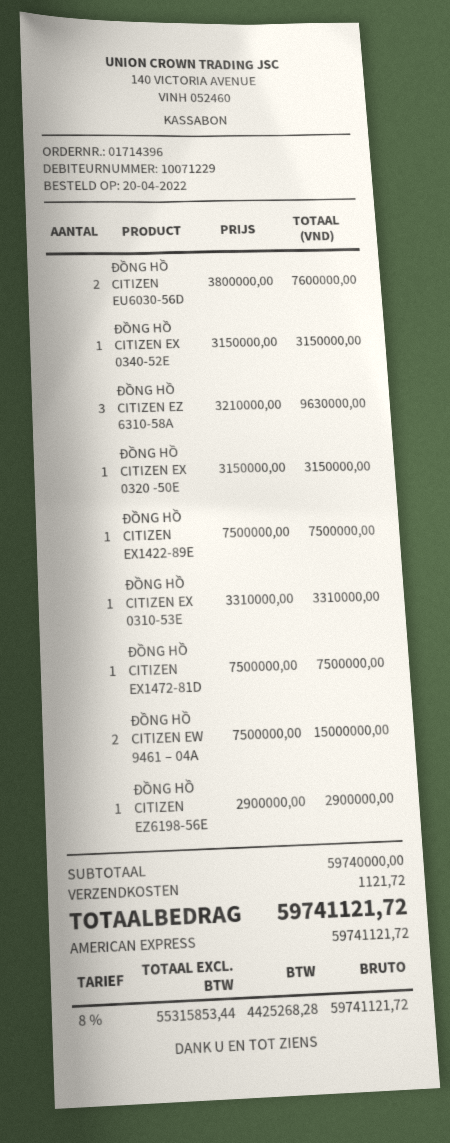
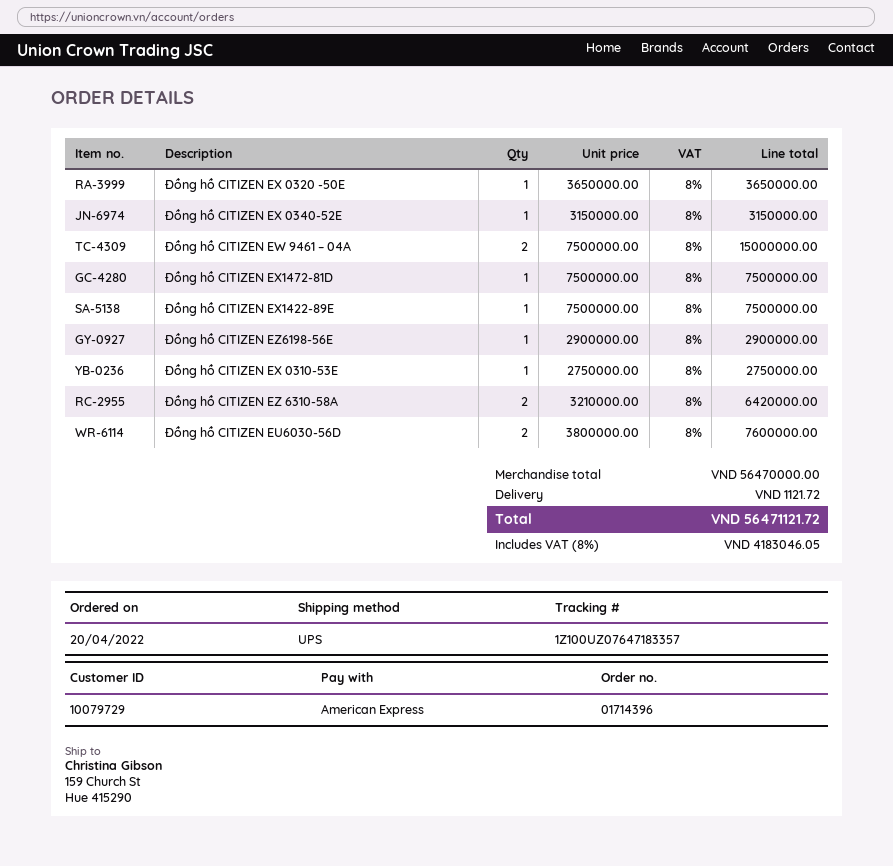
customer number: 10071229 -> 10079729
ĐỒNG HỒ CITIZEN EZ 6310-58A: 3 x 3210000.00 = 9630000.00 -> 2 x 3210000.00 = 6420000.00
ĐỒNG HỒ CITIZEN EX 0320 -50E: 1 x 3150000.00 = 3150000.00 -> 1 x 3650000.00 = 3650000.00
ĐỒNG HỒ CITIZEN EX 0310-53E: 1 x 3310000.00 = 3310000.00 -> 1 x 2750000.00 = 2750000.00
subtotal: 59740000.00 -> 56470000.00
tax: 8% = 4425268.28 -> 8% = 4183046.05
total: 59741121.72 -> 56471121.72

